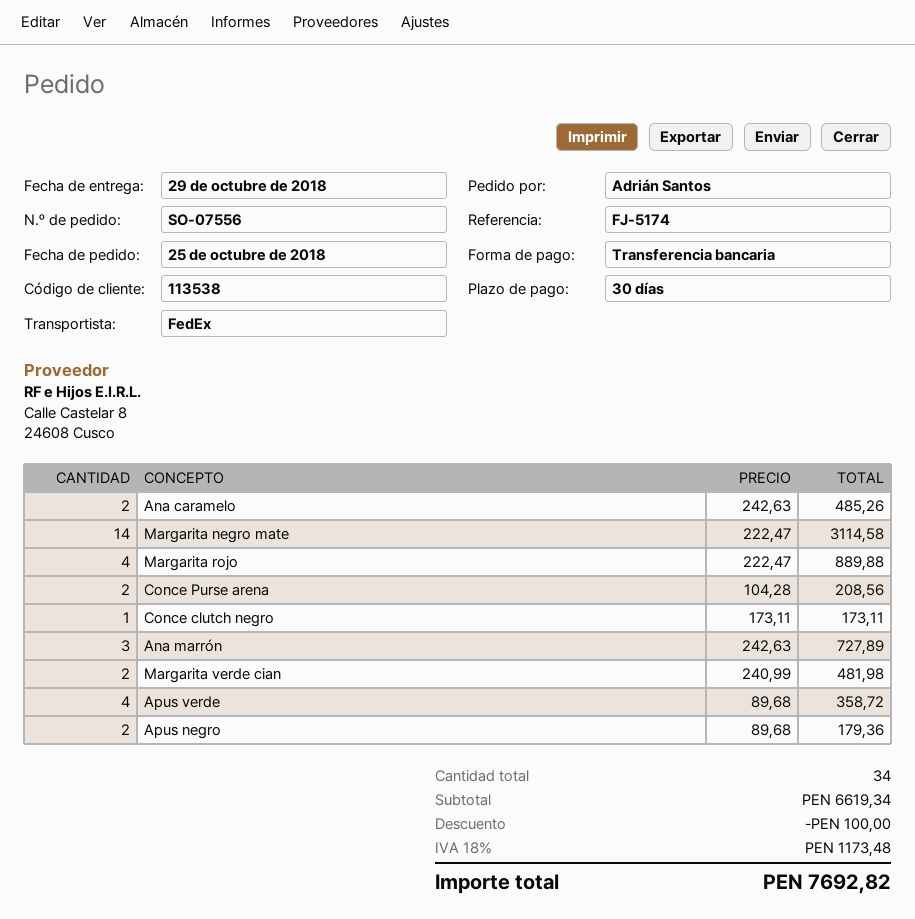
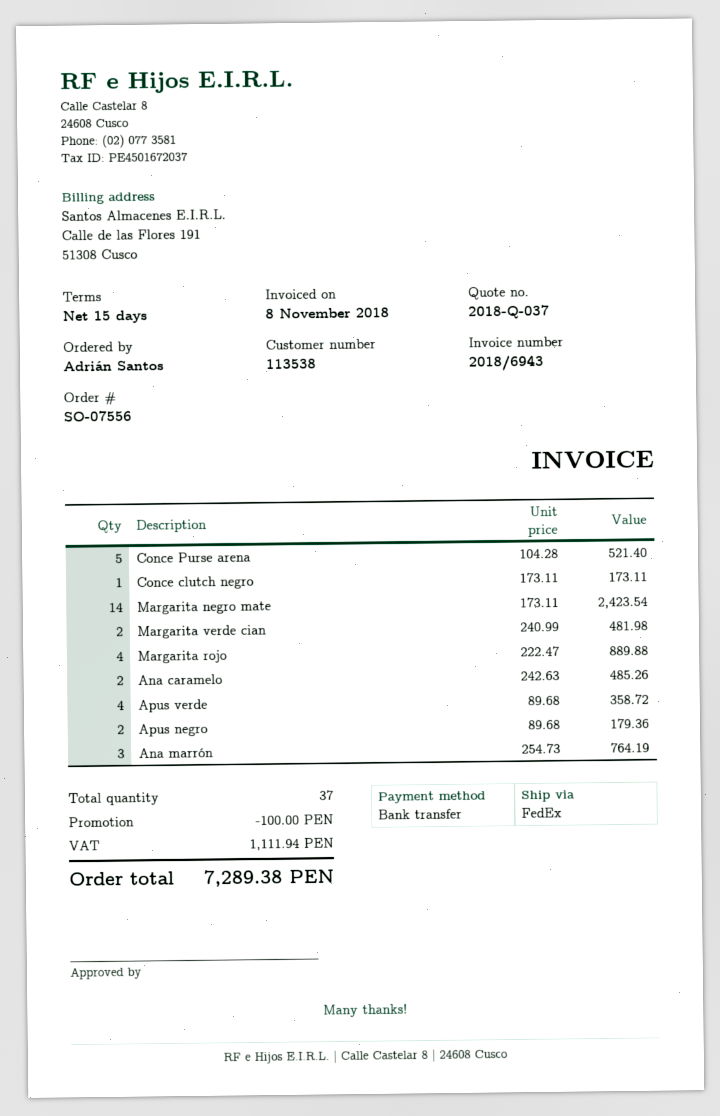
payment terms: 30 days -> 15 days
Margarita negro mate: 14 x 222.47 = 3114.58 -> 14 x 173.11 = 2423.54
Conce Purse arena: 2 x 104.28 = 208.56 -> 5 x 104.28 = 521.40
Ana marrón: 3 x 242.63 = 727.89 -> 3 x 254.73 = 764.19
total quantity: 34 -> 37
tax: 1173.48 -> 1111.94
total: 7692.82 -> 7289.38

